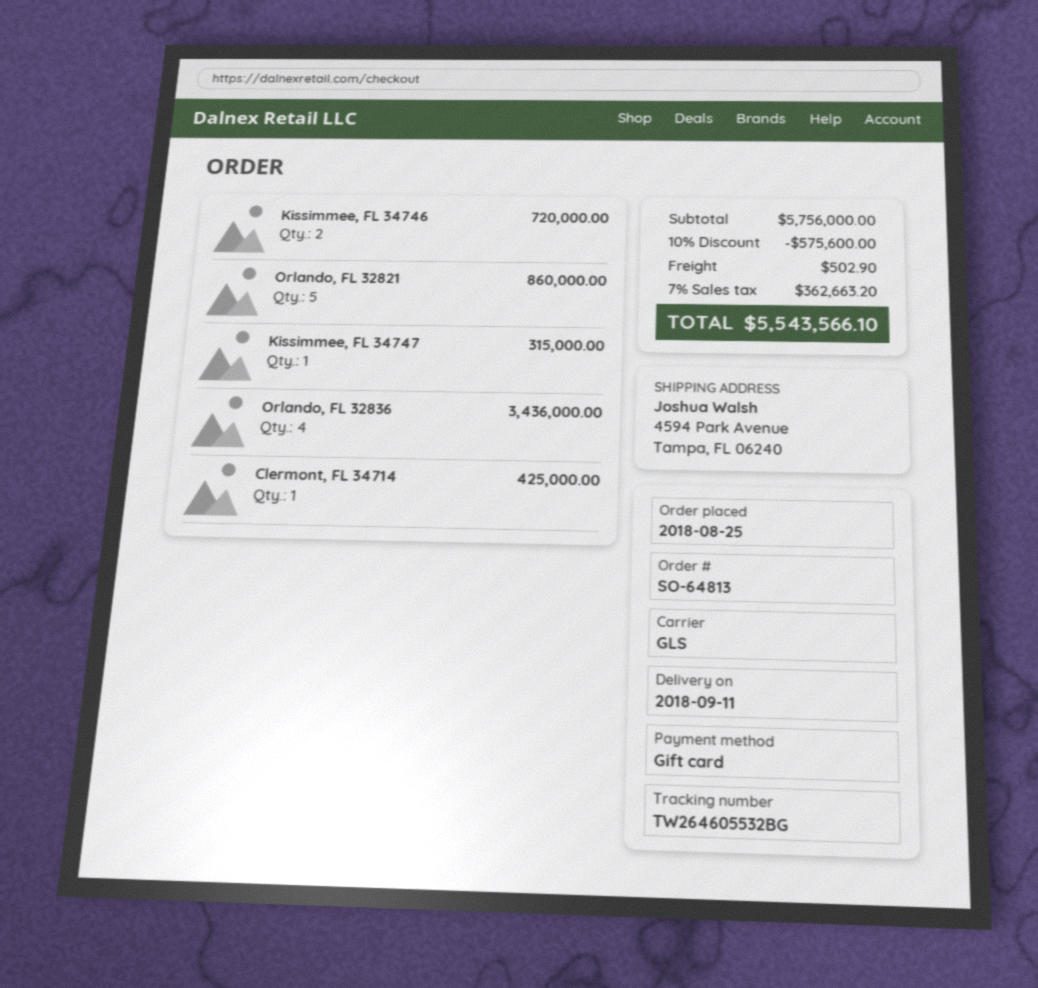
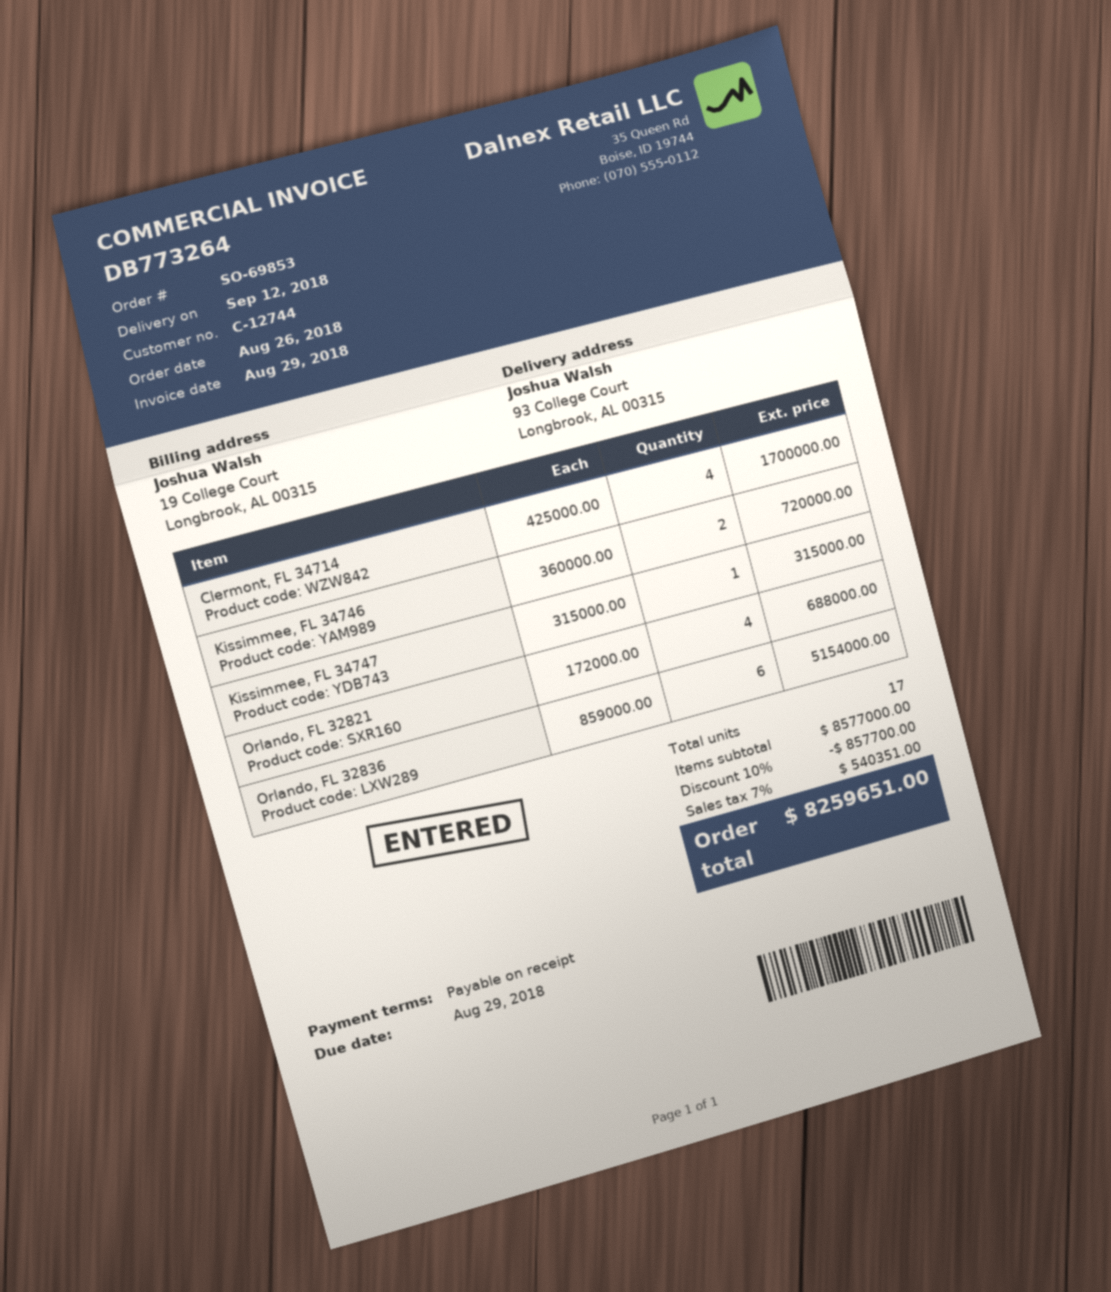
order number: SO-64813 -> SO-69853
order date: 2018-08-25 -> 2018-08-26
delivery date: 2018-09-11 -> 2018-09-12
ship to: 4594 Park Avenue, Tampa, FL 06240 -> 93 College Court, Longbrook, AL 00315
Orlando, FL 32821: 5 for 860000.00 -> 4 for 688000.00
Orlando, FL 32836: 4 for 3436000.00 -> 6 for 5154000.00
Clermont, FL 34714: 1 for 425000.00 -> 4 for 1700000.00
subtotal: 5756000.00 -> 8577000.00
discount: 10% = 575600.00 -> 10% = 857700.00
shipping: 502.90 -> none
tax: 7% = 362663.20 -> 7% = 540351.00
total: 5543566.10 -> 8259651.00

